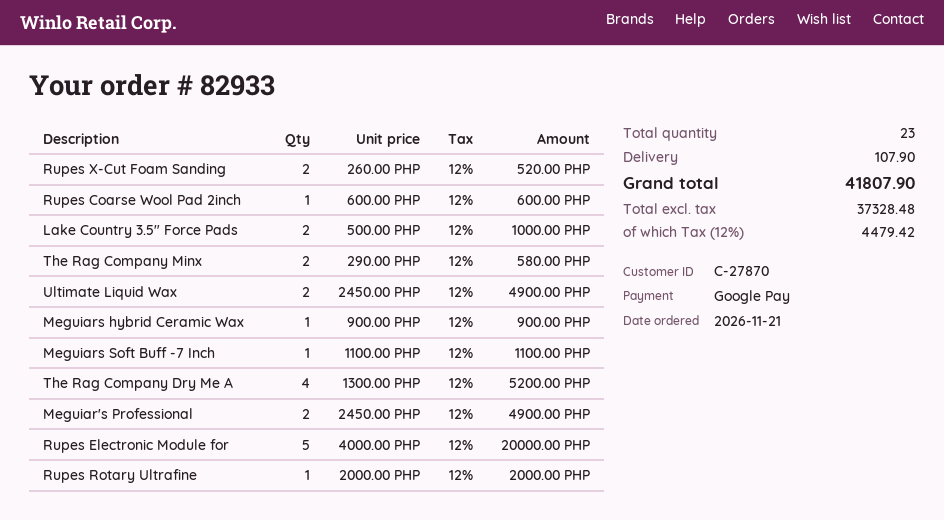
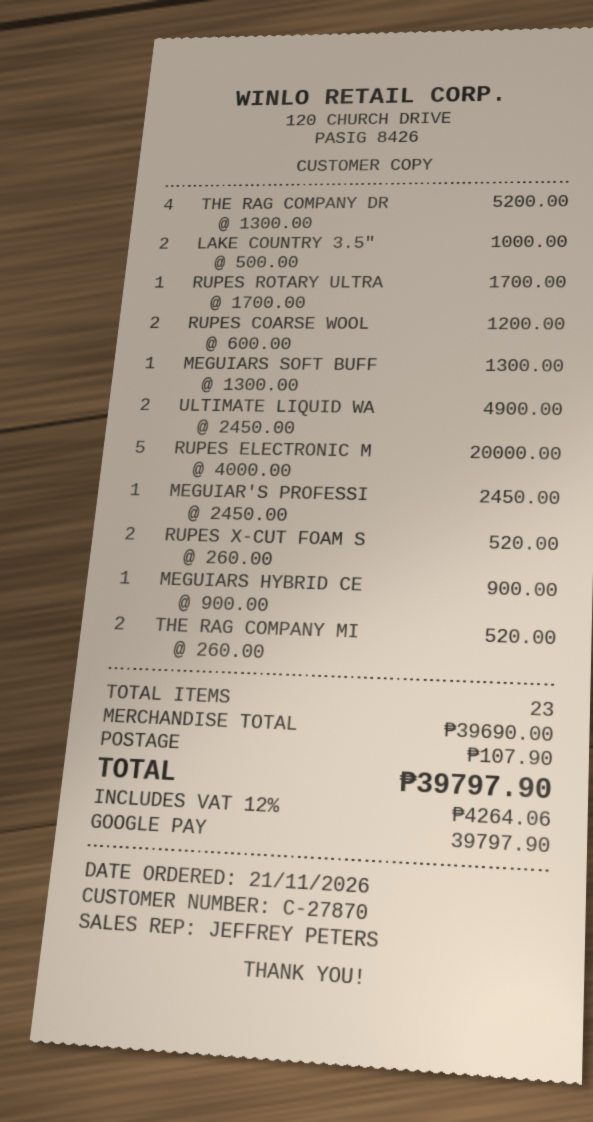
Rupes Coarse Wool Pad 2inch: 1 x 600.00 = 600.00 -> 2 x 600.00 = 1200.00
The Rag Company Minx: 2 x 290.00 = 580.00 -> 2 x 260.00 = 520.00
Meguiars Soft Buff -7 Inch: 1 x 1100.00 = 1100.00 -> 1 x 1300.00 = 1300.00
Meguiar's Professional: 2 x 2450.00 = 4900.00 -> 1 x 2450.00 = 2450.00
Rupes Rotary Ultrafine: 1 x 2000.00 = 2000.00 -> 1 x 1700.00 = 1700.00
tax: 12% = 4479.42 -> 12% = 4264.06
total: 41807.90 -> 39797.90

